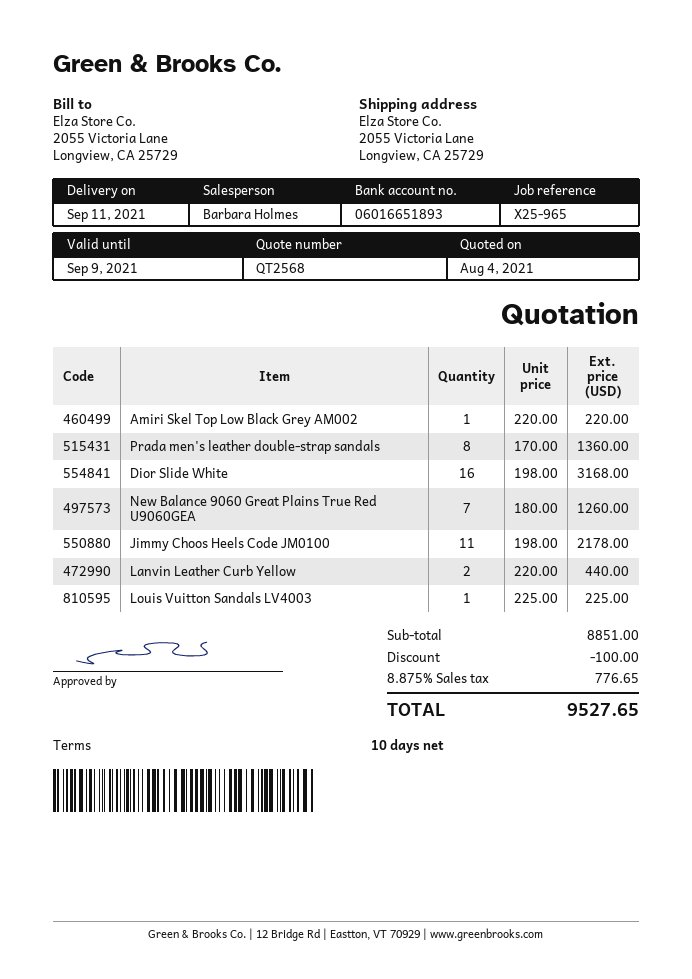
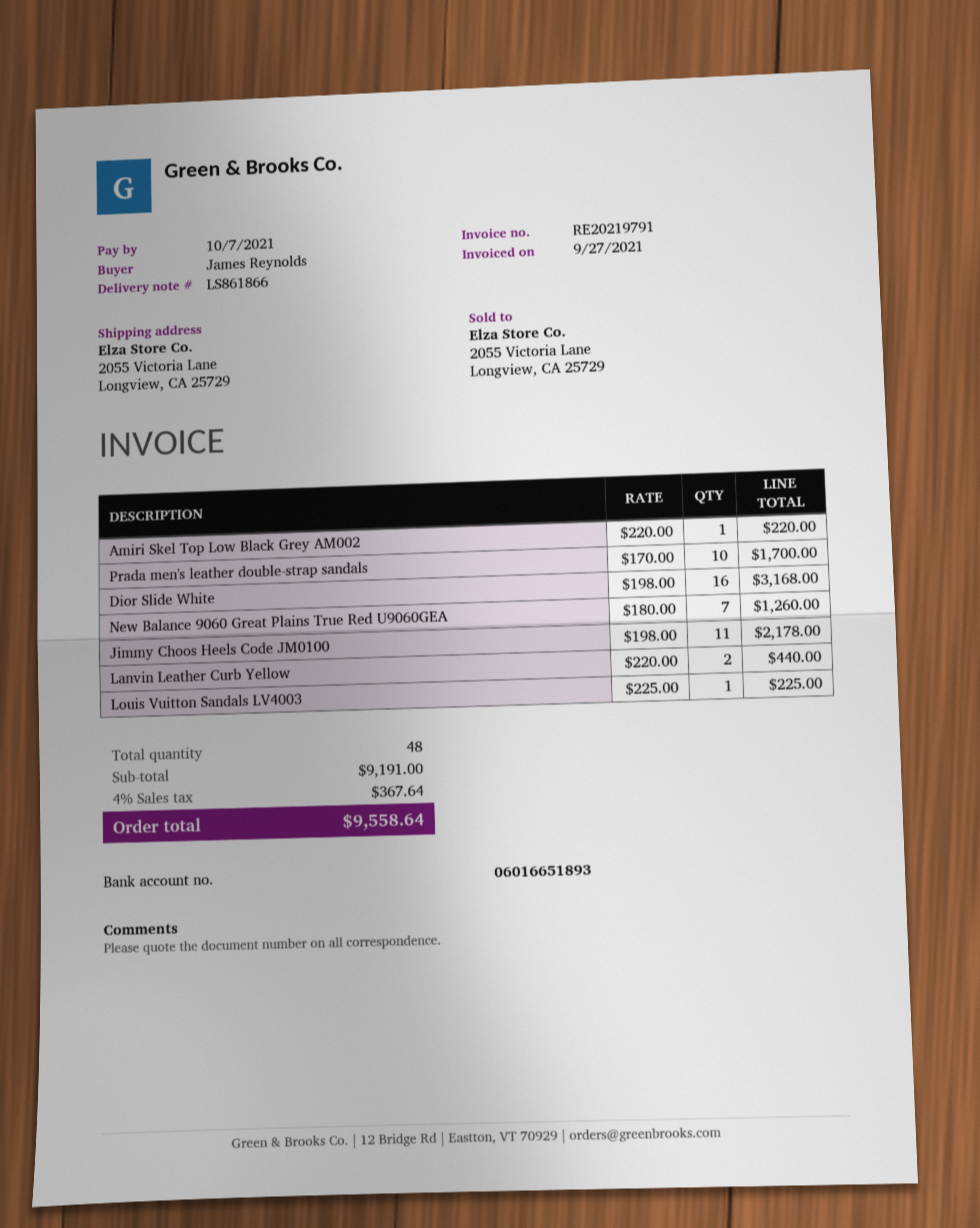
Prada men's leather double-strap sandals: 8 x 170.00 = 1360.00 -> 10 x 170.00 = 1700.00
subtotal: 8851.00 -> 9191.00
discount: 100.00 -> none
tax: 8.875% = 776.65 -> 4% = 367.64
total: 9527.65 -> 9558.64

